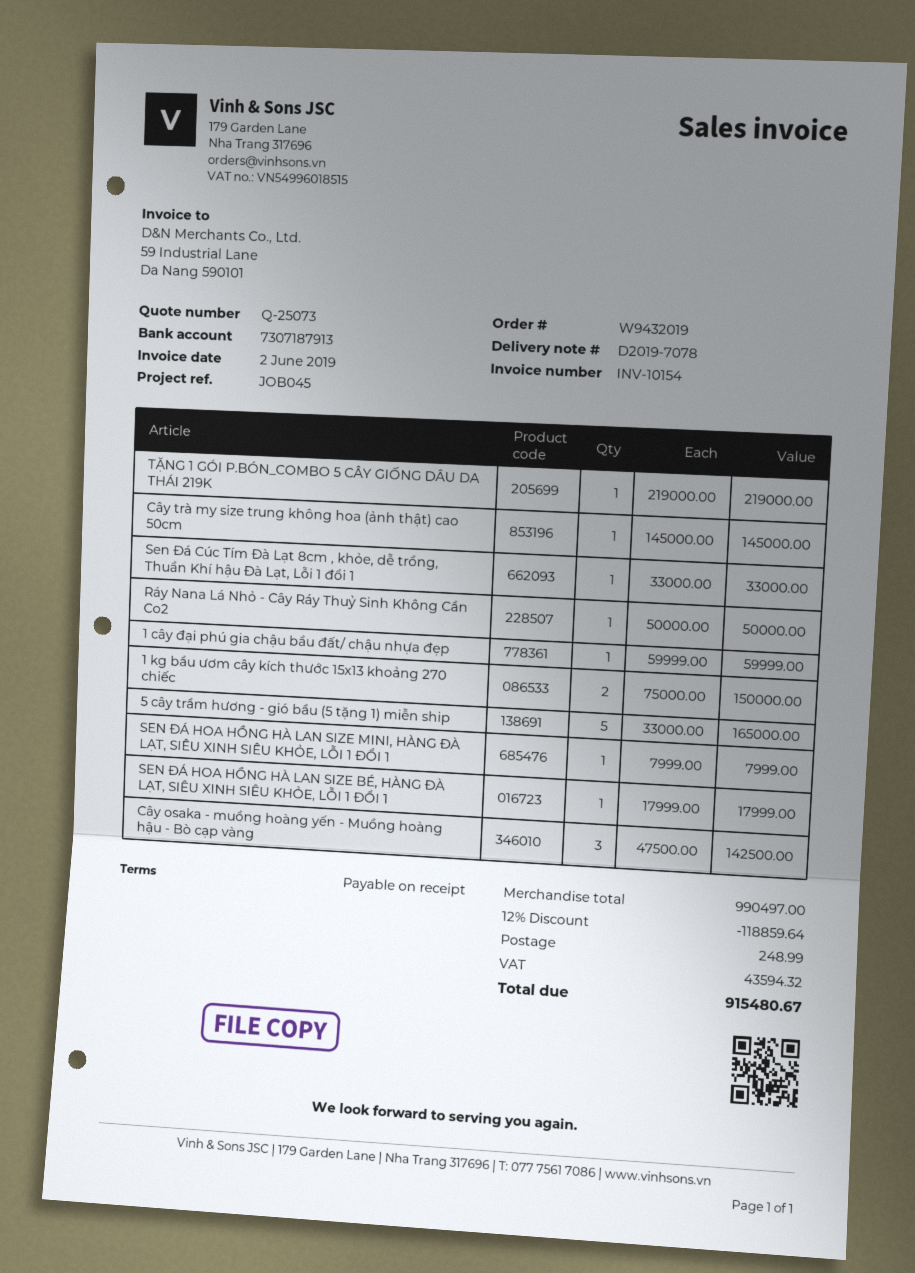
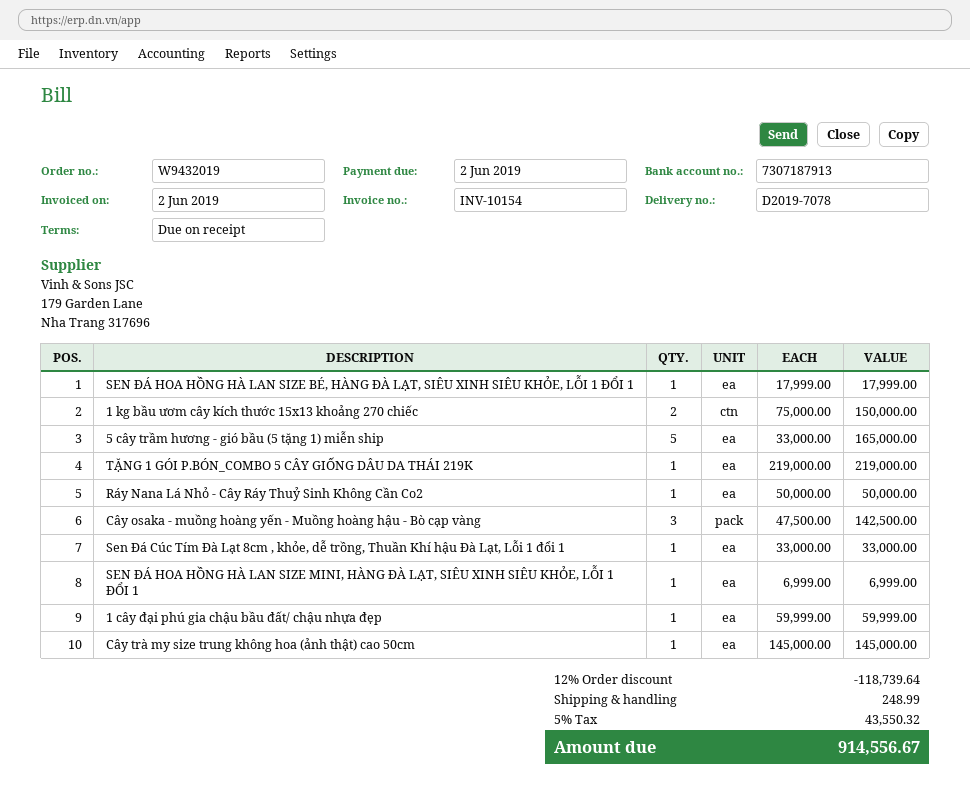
SEN ĐÁ HOA HỒNG HÀ LAN SIZE MINI, HÀNG ĐÀ LẠT, SIÊU XINH SIÊU KHỎE, LỖI 1 ĐỔI 1: 1 x 7999.00 = 7999.00 -> 1 x 6999.00 = 6999.00
discount: 12% = 118859.64 -> 12% = 118739.64
tax: 43594.32 -> 43550.32
total: 915480.67 -> 914556.67

